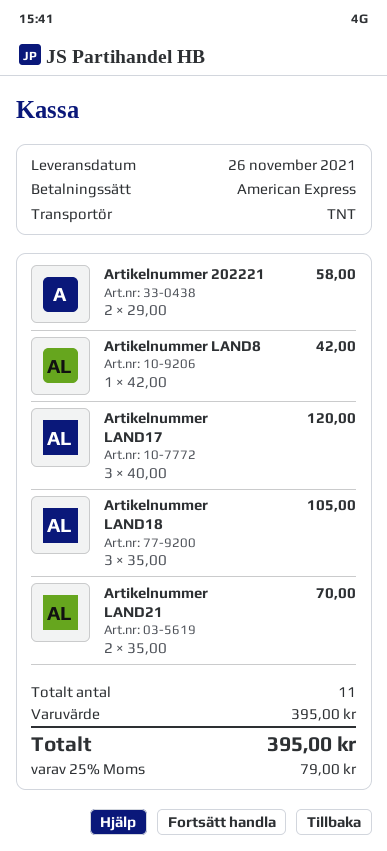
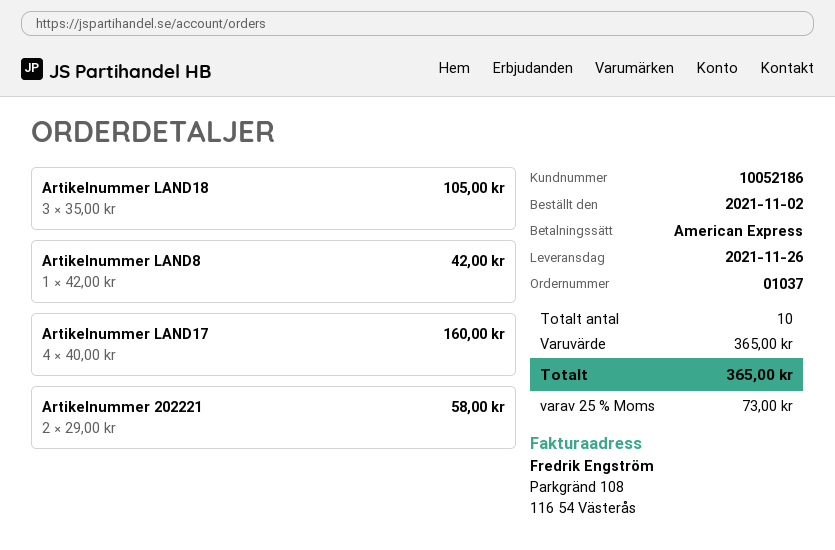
Artikelnummer LAND17: 3 x 40.00 = 120.00 -> 4 x 40.00 = 160.00
Artikelnummer LAND21: 2 x 35.00 = 70.00 -> none
total quantity: 11 -> 10
subtotal: 395.00 -> 365.00
tax: 25% = 79.00 -> 25% = 73.00
total: 395.00 -> 365.00

